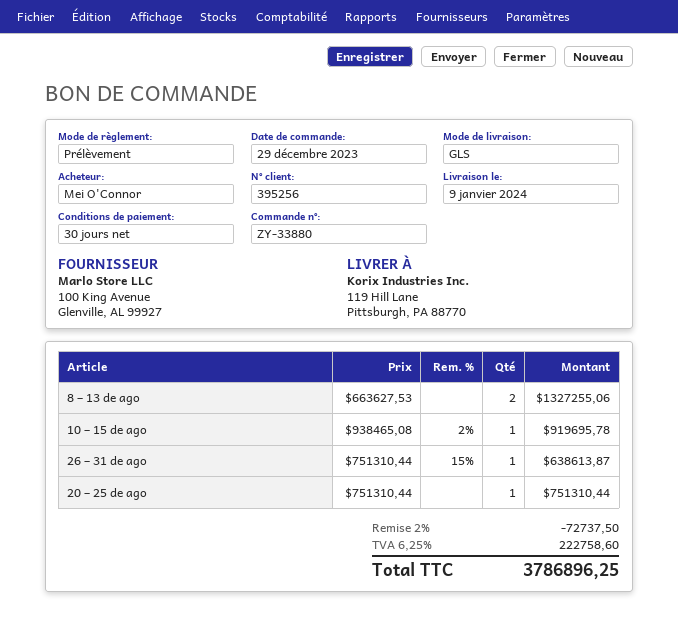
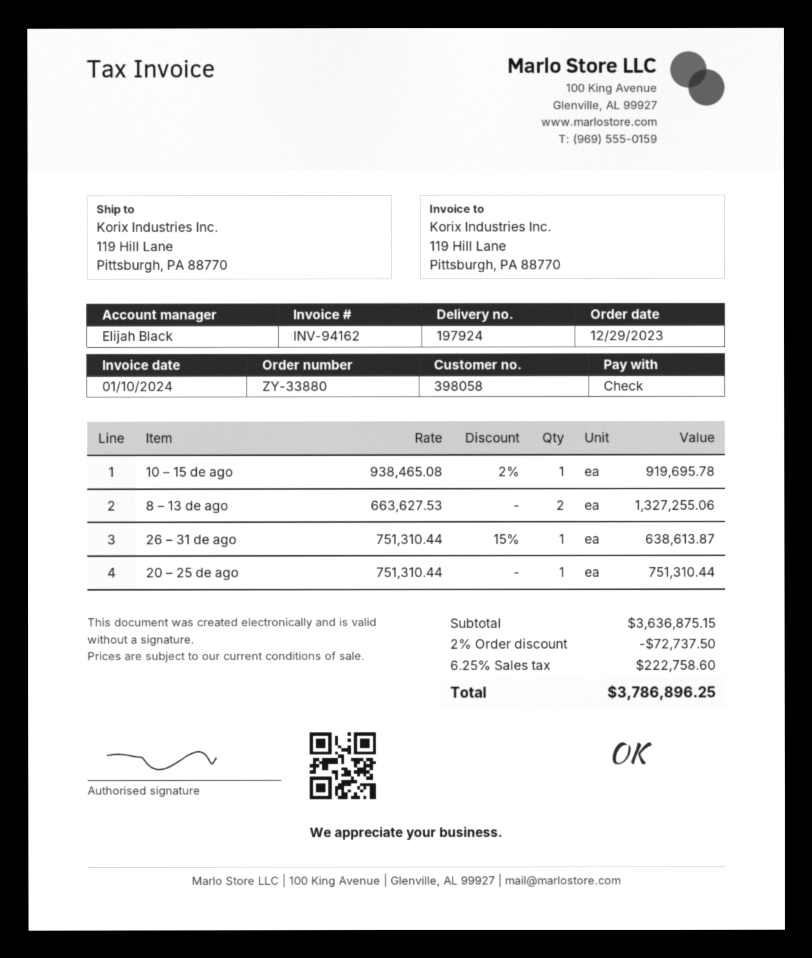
customer number: 395256 -> 398058
payment method: direct debit -> cheque

